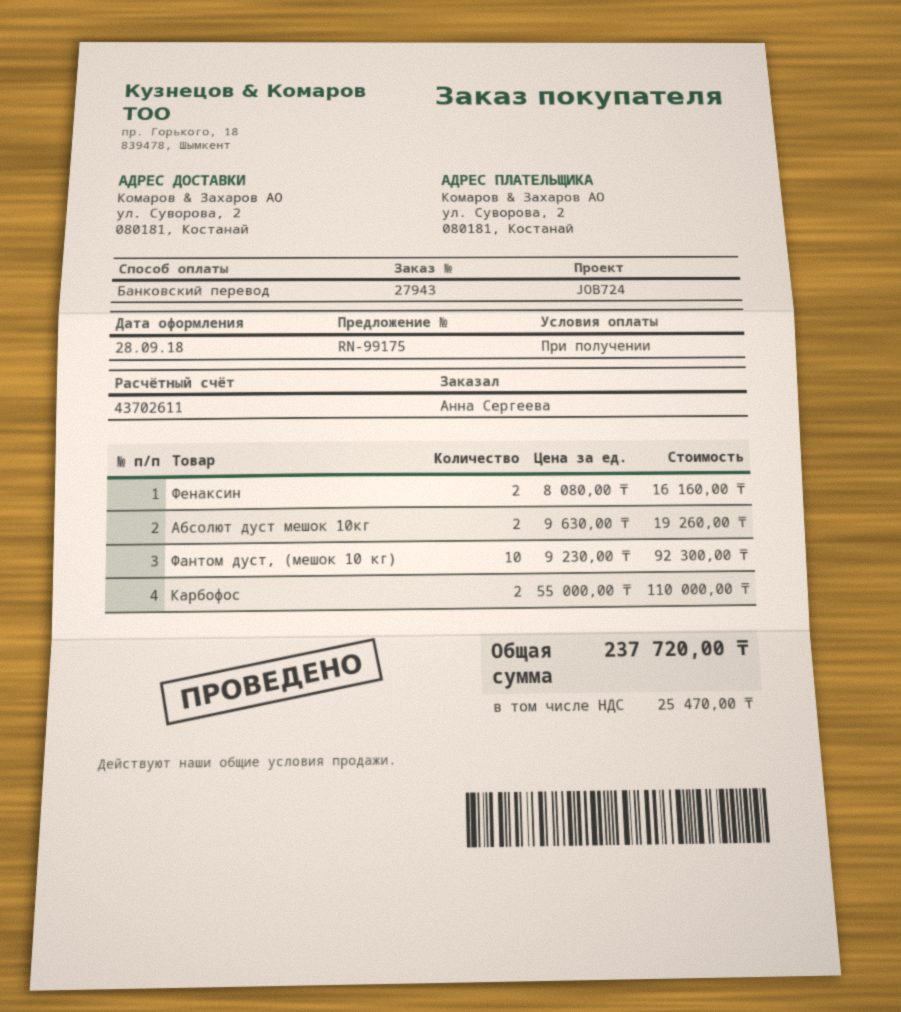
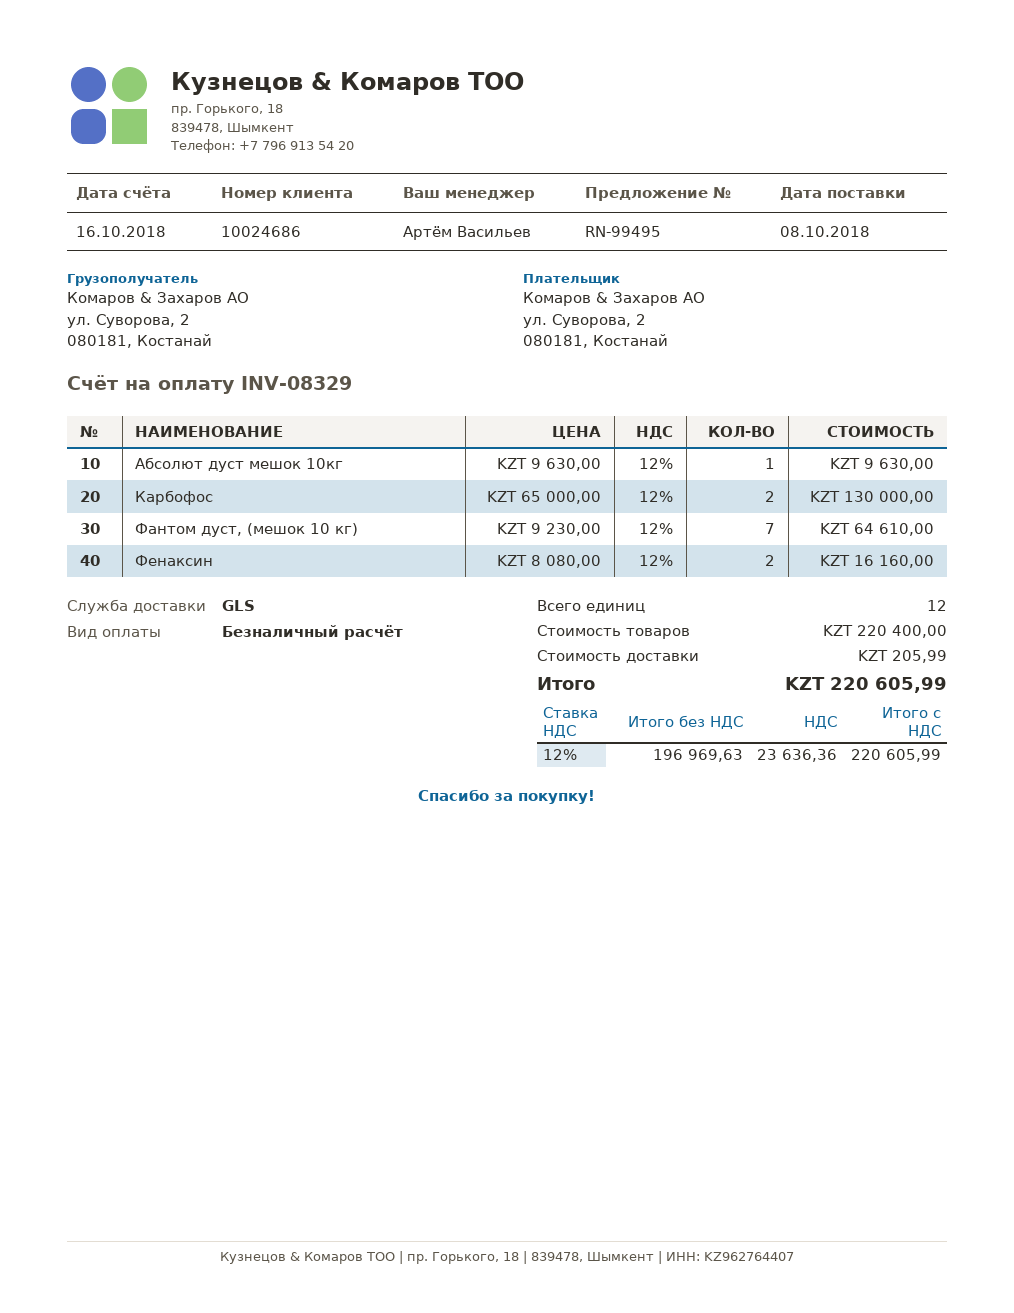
quote number: RN-99175 -> RN-99495
Абсолют дуст мешок 10кг: 2 x 9630.00 = 19260.00 -> 1 x 9630.00 = 9630.00
Фантом дуст, (мешок 10 кг): 10 x 9230.00 = 92300.00 -> 7 x 9230.00 = 64610.00
Карбофос: 2 x 55000.00 = 110000.00 -> 2 x 65000.00 = 130000.00
shipping: none -> 205.99
tax: 25470.00 -> 23636.36
total: 237720.00 -> 220605.99

